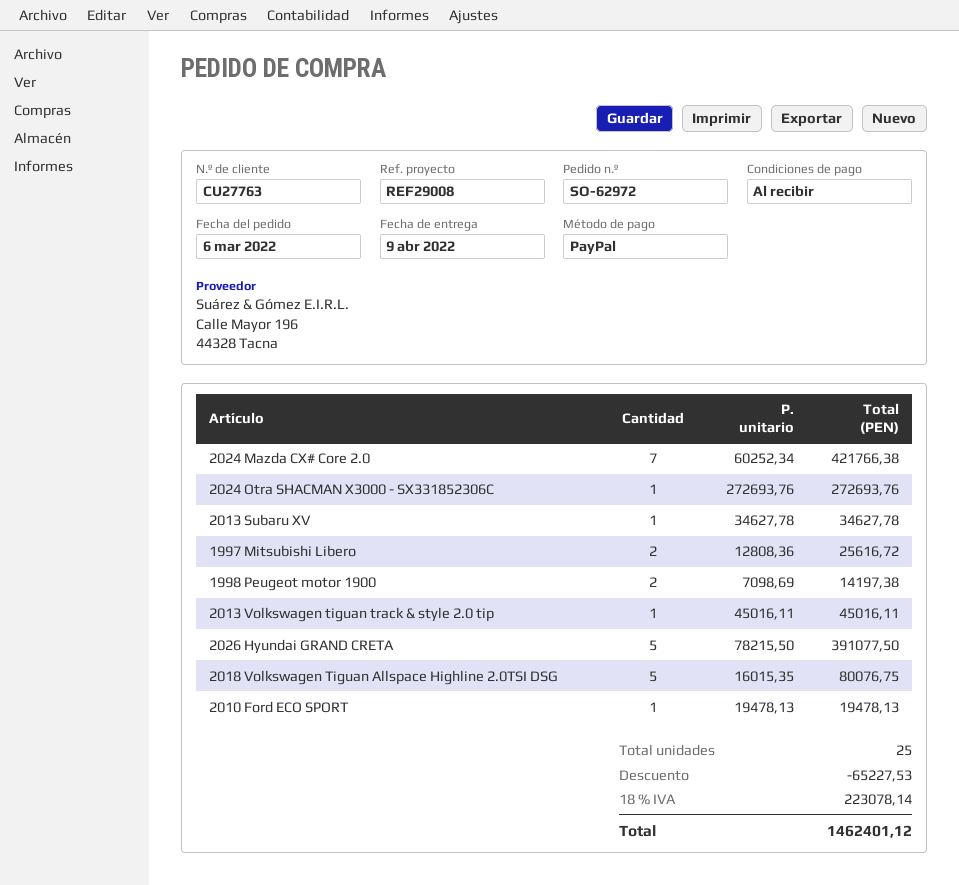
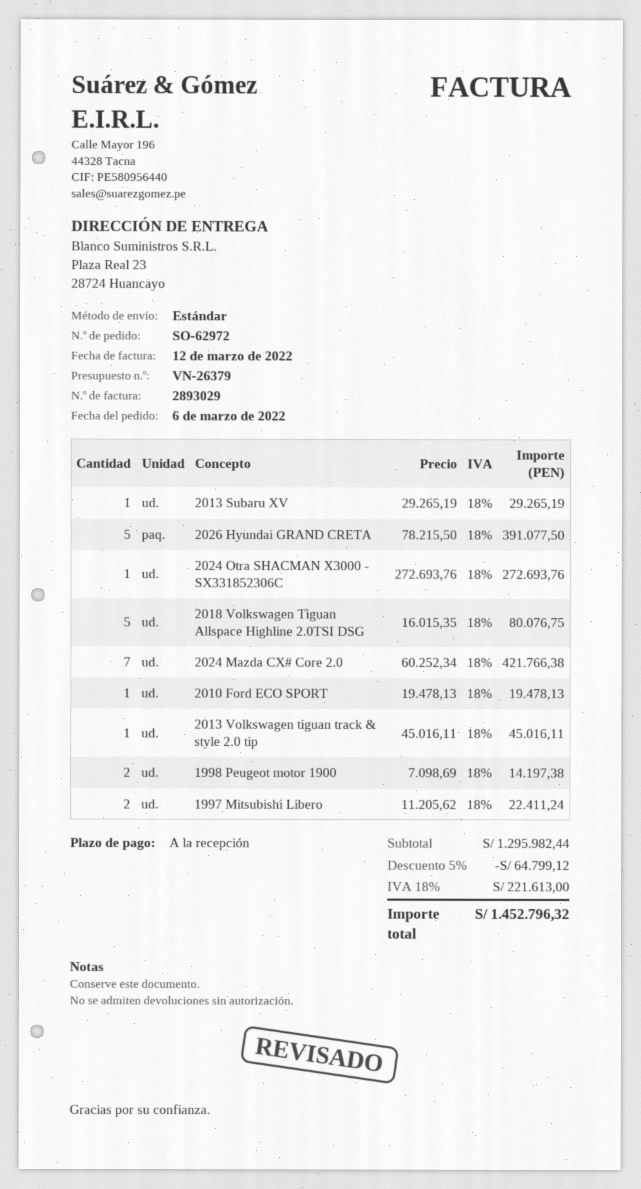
2013 Subaru XV: 1 x 34627.78 = 34627.78 -> 1 x 29265.19 = 29265.19
1997 Mitsubishi Libero: 2 x 12808.36 = 25616.72 -> 2 x 11205.62 = 22411.24
discount: 65227.53 -> 64799.12
tax: 18% = 223078.14 -> 18% = 221613.00
total: 1462401.12 -> 1452796.32

